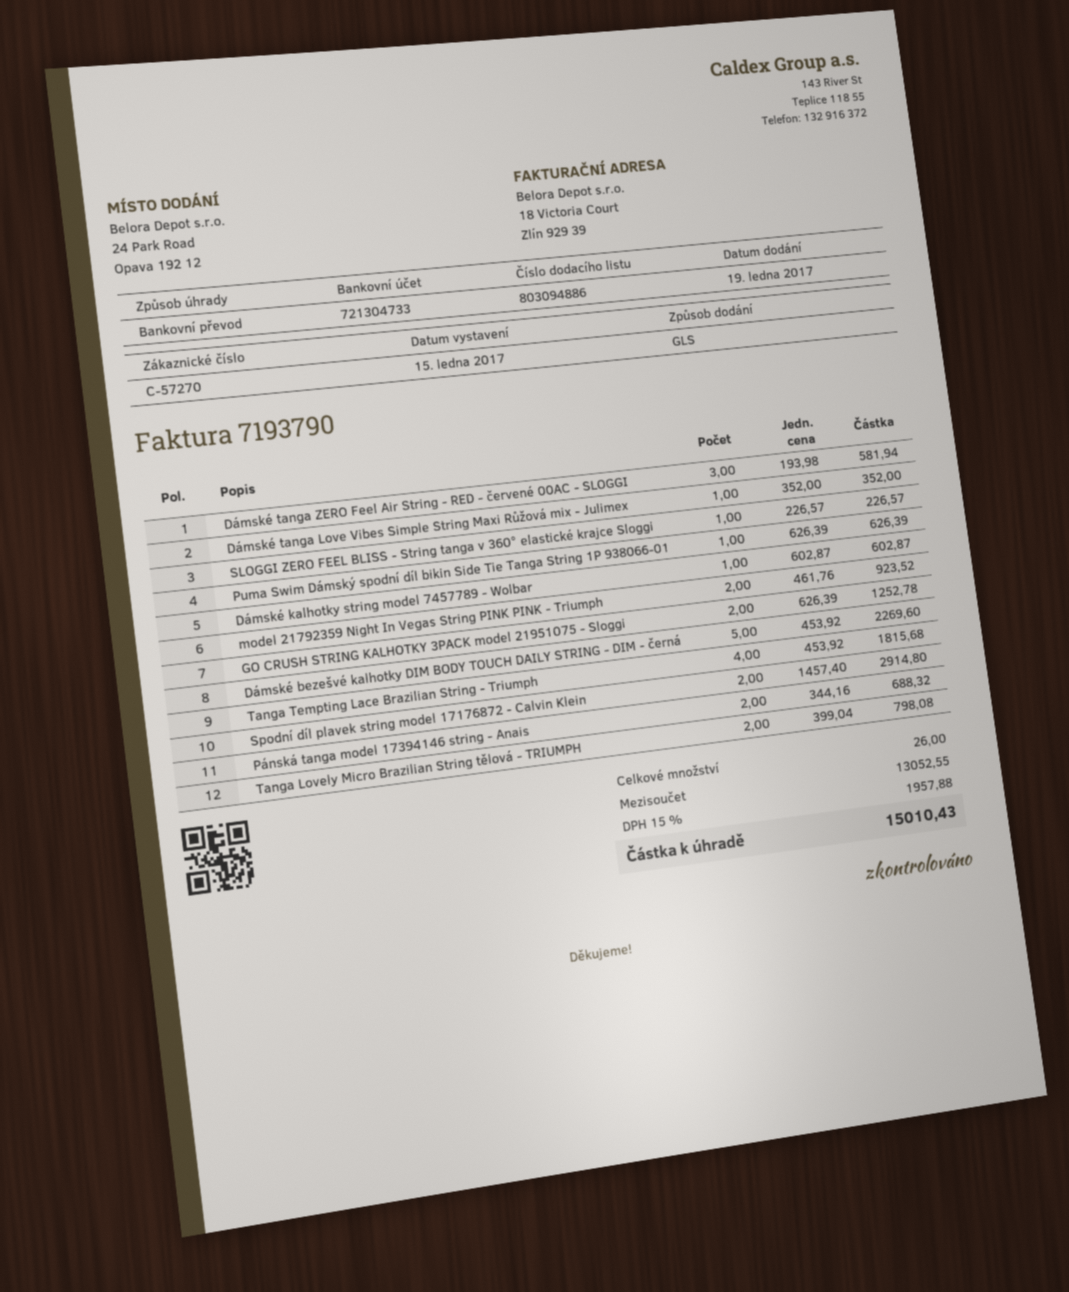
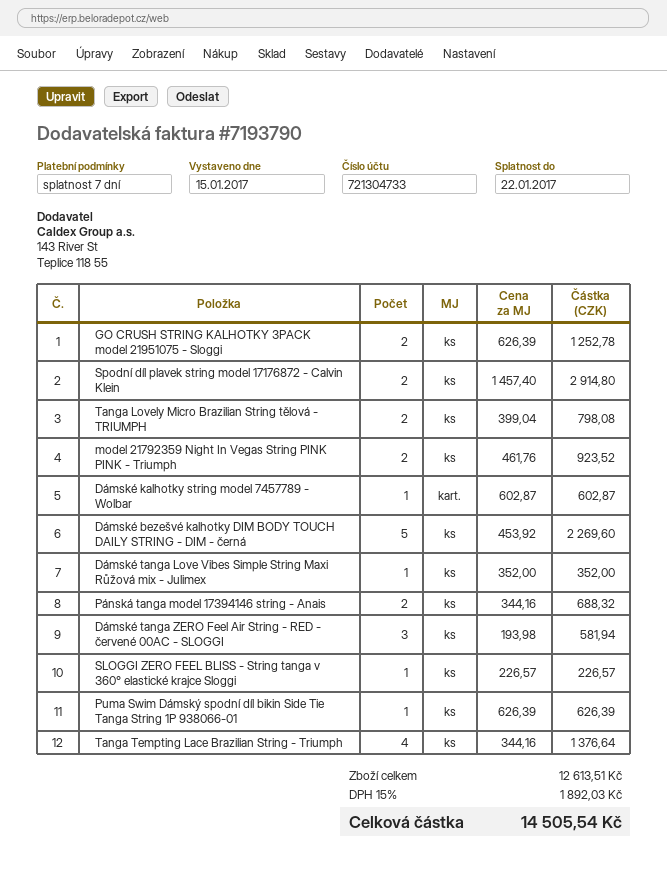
Tanga Tempting Lace Brazilian String - Triumph: 4 x 453.92 = 1815.68 -> 4 x 344.16 = 1376.64
subtotal: 13052.55 -> 12613.51
tax: 15% = 1957.88 -> 15% = 1892.03
total: 15010.43 -> 14505.54

